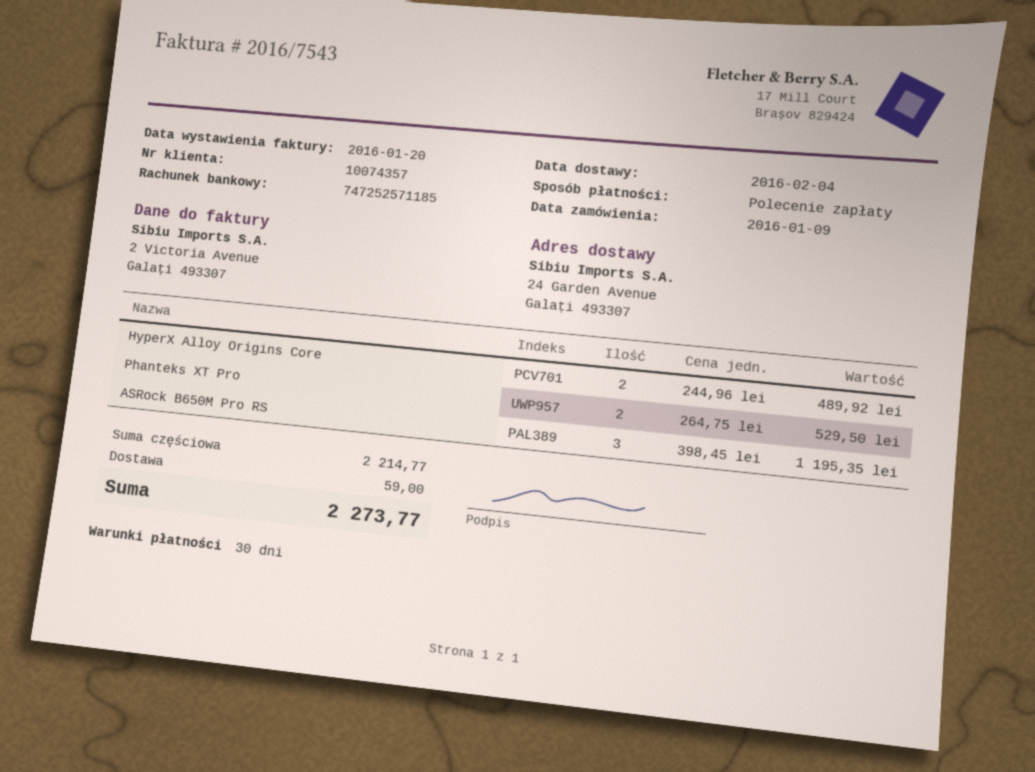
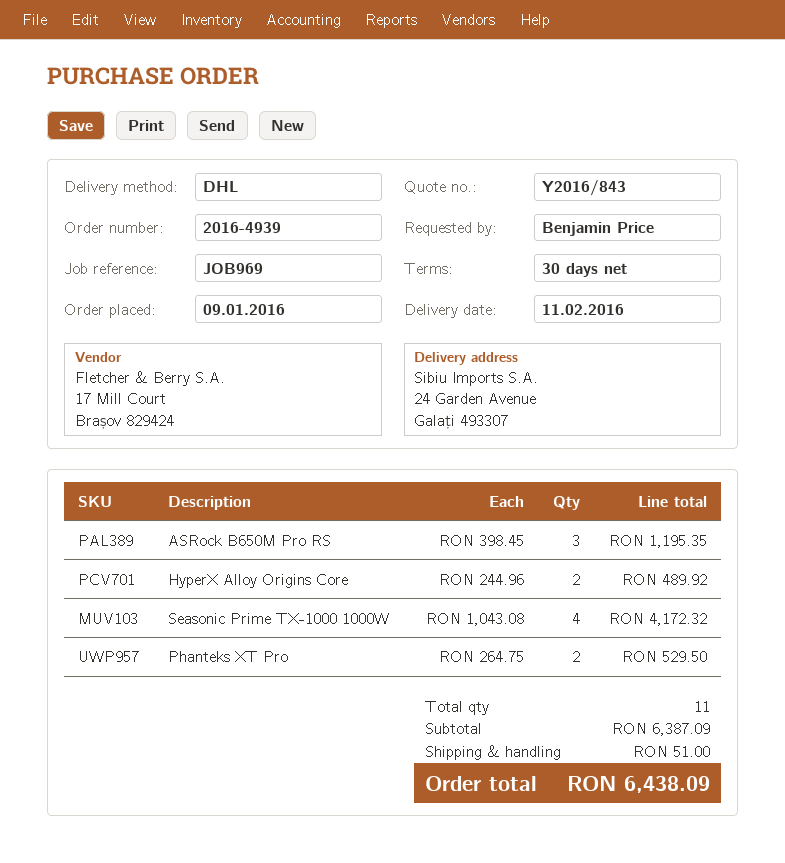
delivery date: 2016-02-04 -> 2016-02-11
Seasonic Prime TX-1000 1000W: none -> 4 x 1043.08 = 4172.32
subtotal: 2214.77 -> 6387.09
shipping: 59.00 -> 51.00
total: 2273.77 -> 6438.09

